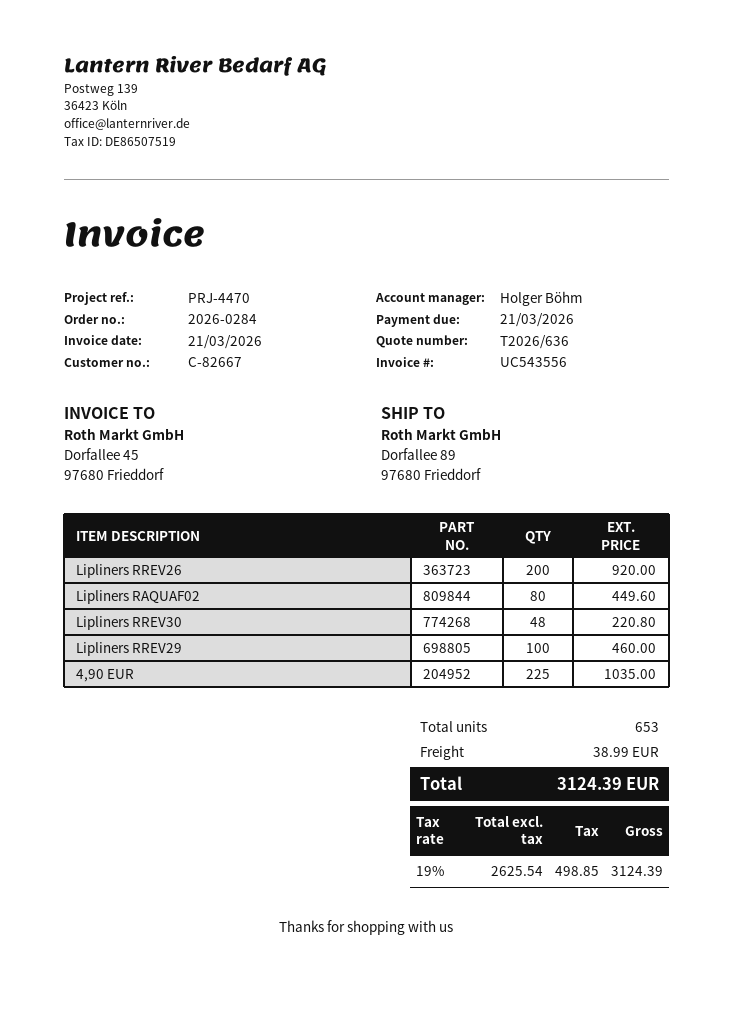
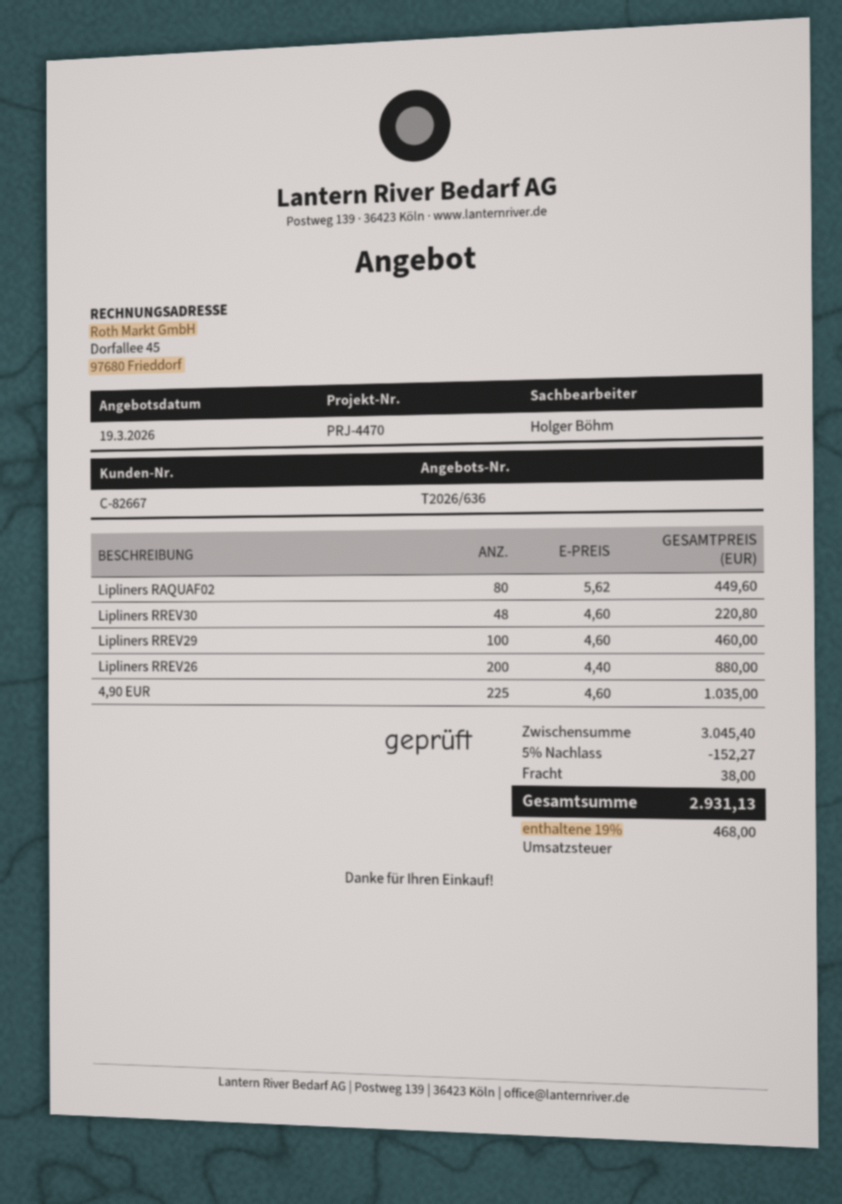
Lipliners RREV26: 200 for 920.00 -> 200 for 880.00
discount: none -> 5% = 152.27
shipping: 38.99 -> 38.00
tax: 19% = 498.85 -> 19% = 468.00
total: 3124.39 -> 2931.13

